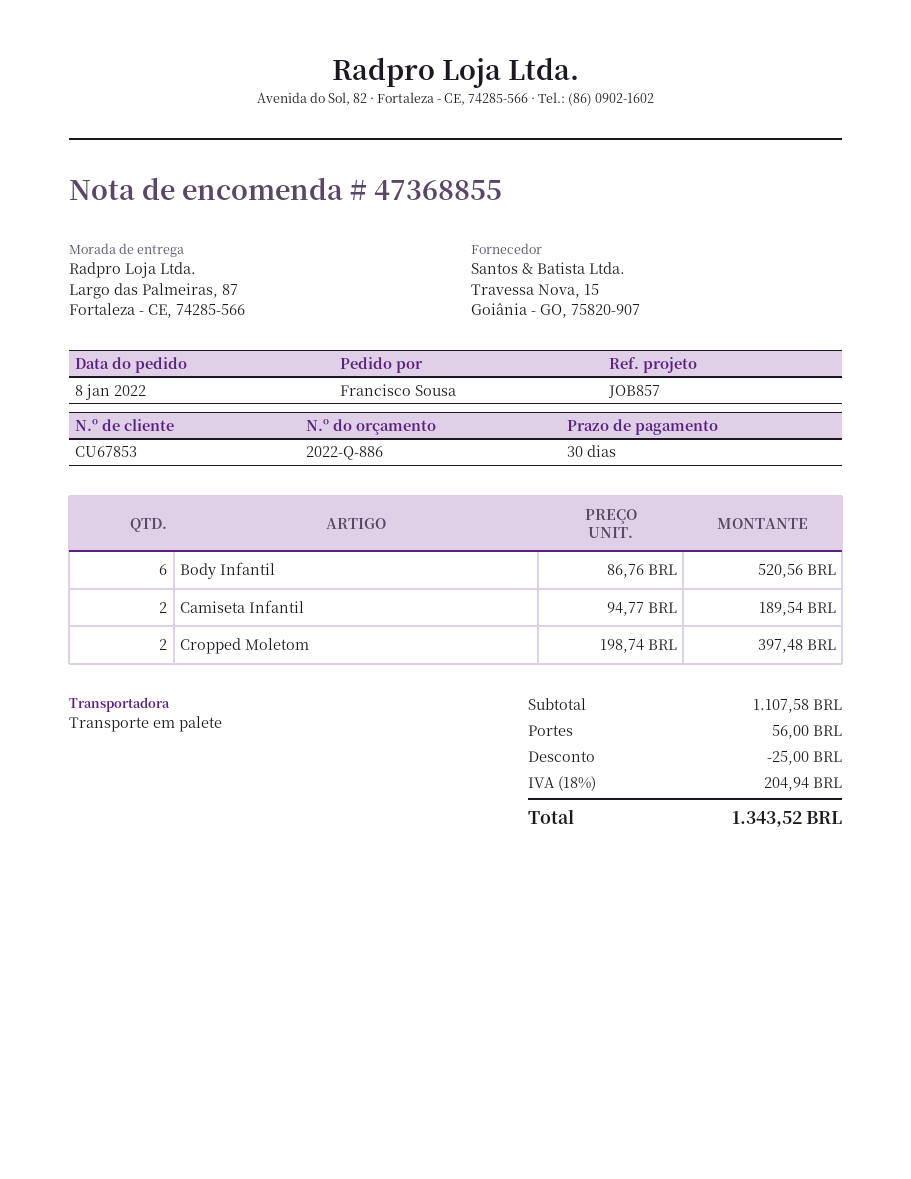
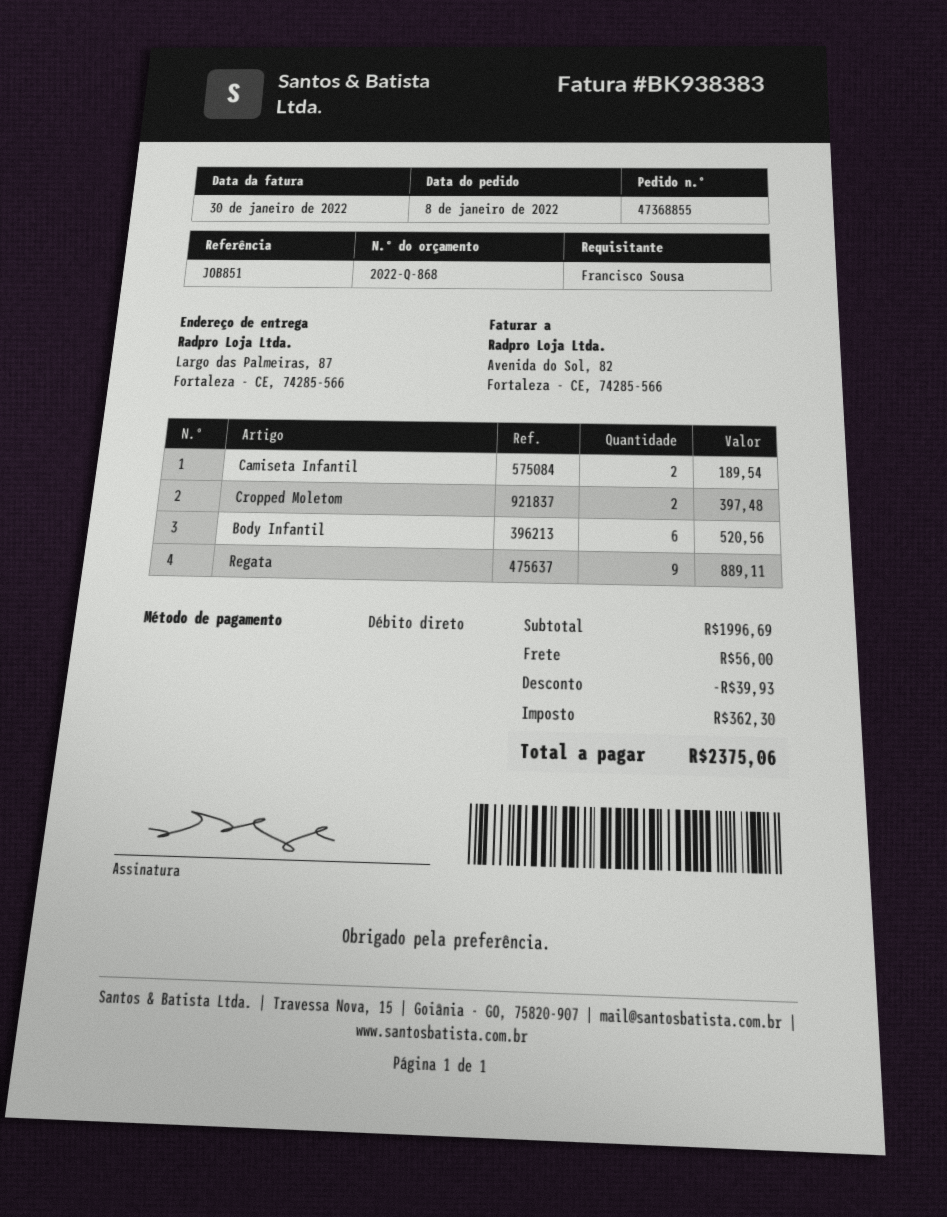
quote number: 2022-Q-886 -> 2022-Q-868
reference: JOB857 -> JOB851
Regata: none -> 9 for 889.11
subtotal: 1107.58 -> 1996.69
discount: 25.00 -> 39.93
tax: 204.94 -> 362.30
total: 1343.52 -> 2375.06

